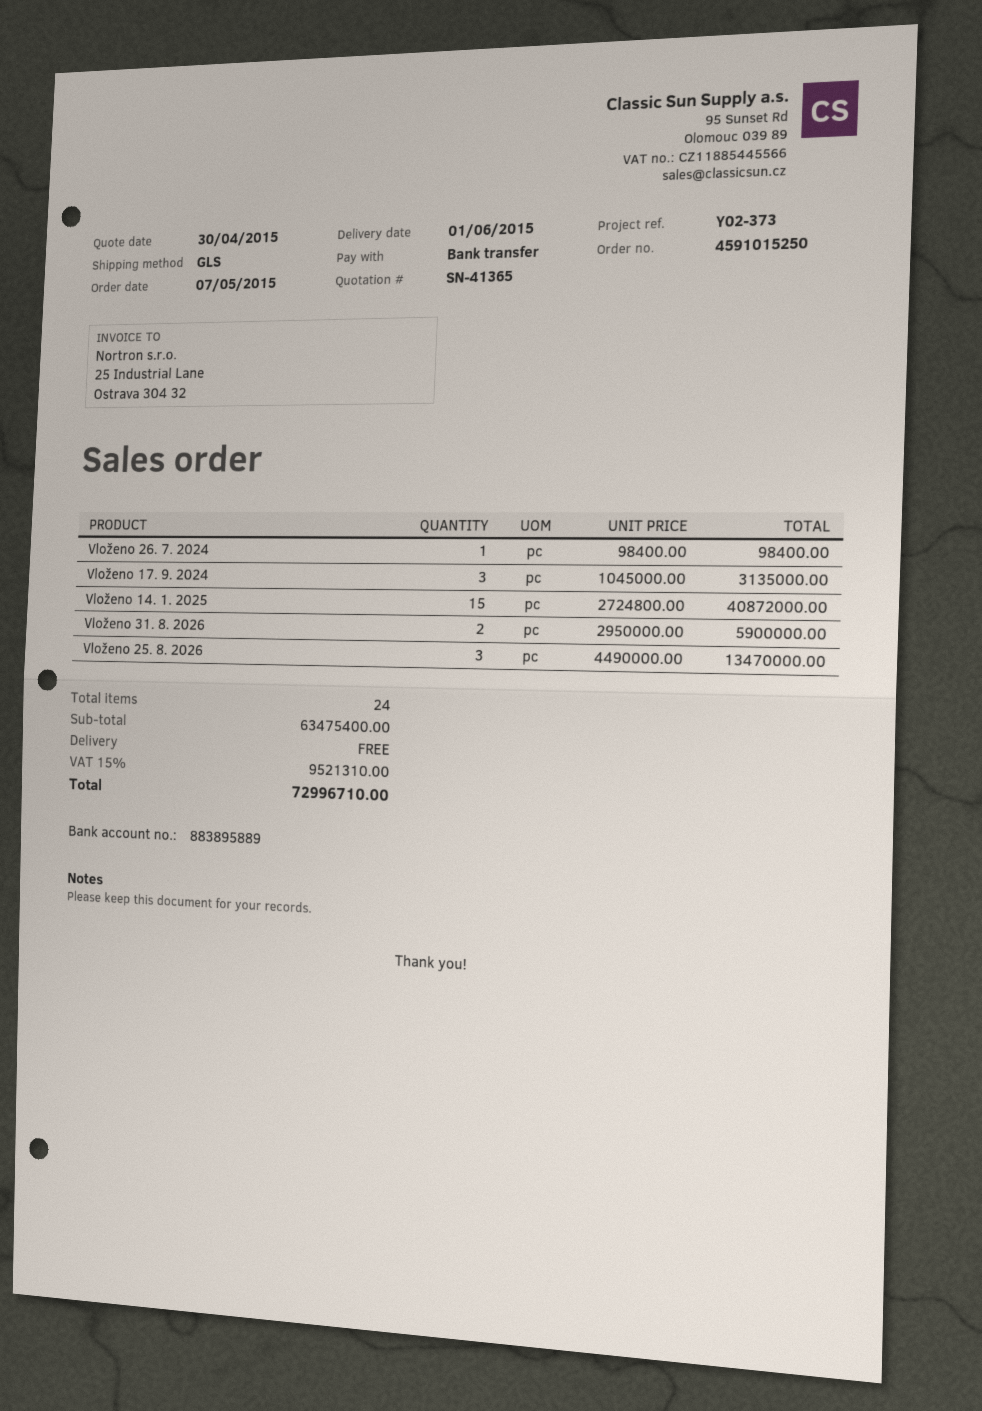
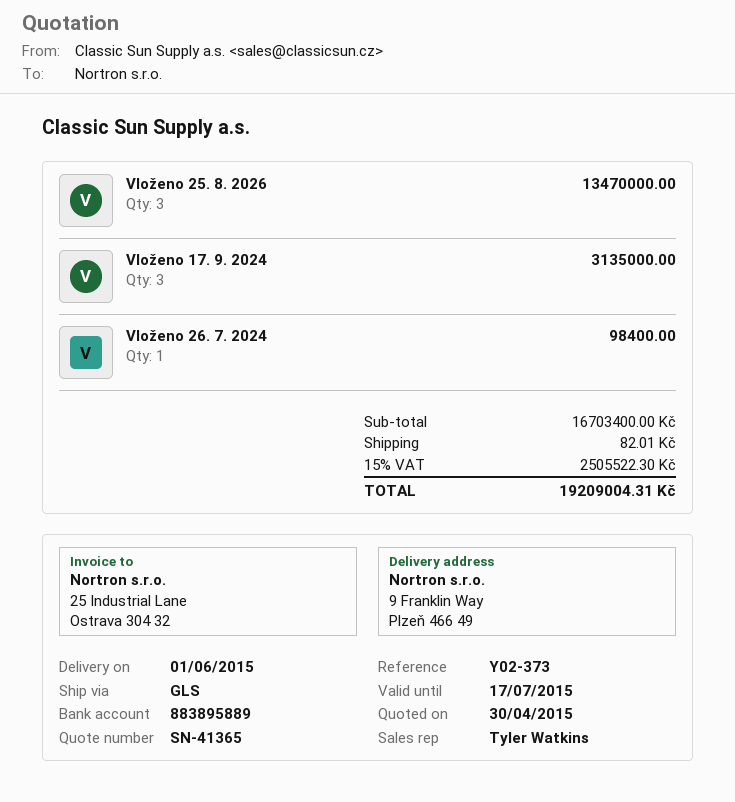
Vloženo 14. 1. 2025: 15 for 40872000.00 -> none
Vloženo 31. 8. 2026: 2 for 5900000.00 -> none
subtotal: 63475400.00 -> 16703400.00
shipping: 0.00 -> 82.01
tax: 15% = 9521310.00 -> 15% = 2505522.30
total: 72996710.00 -> 19209004.31

